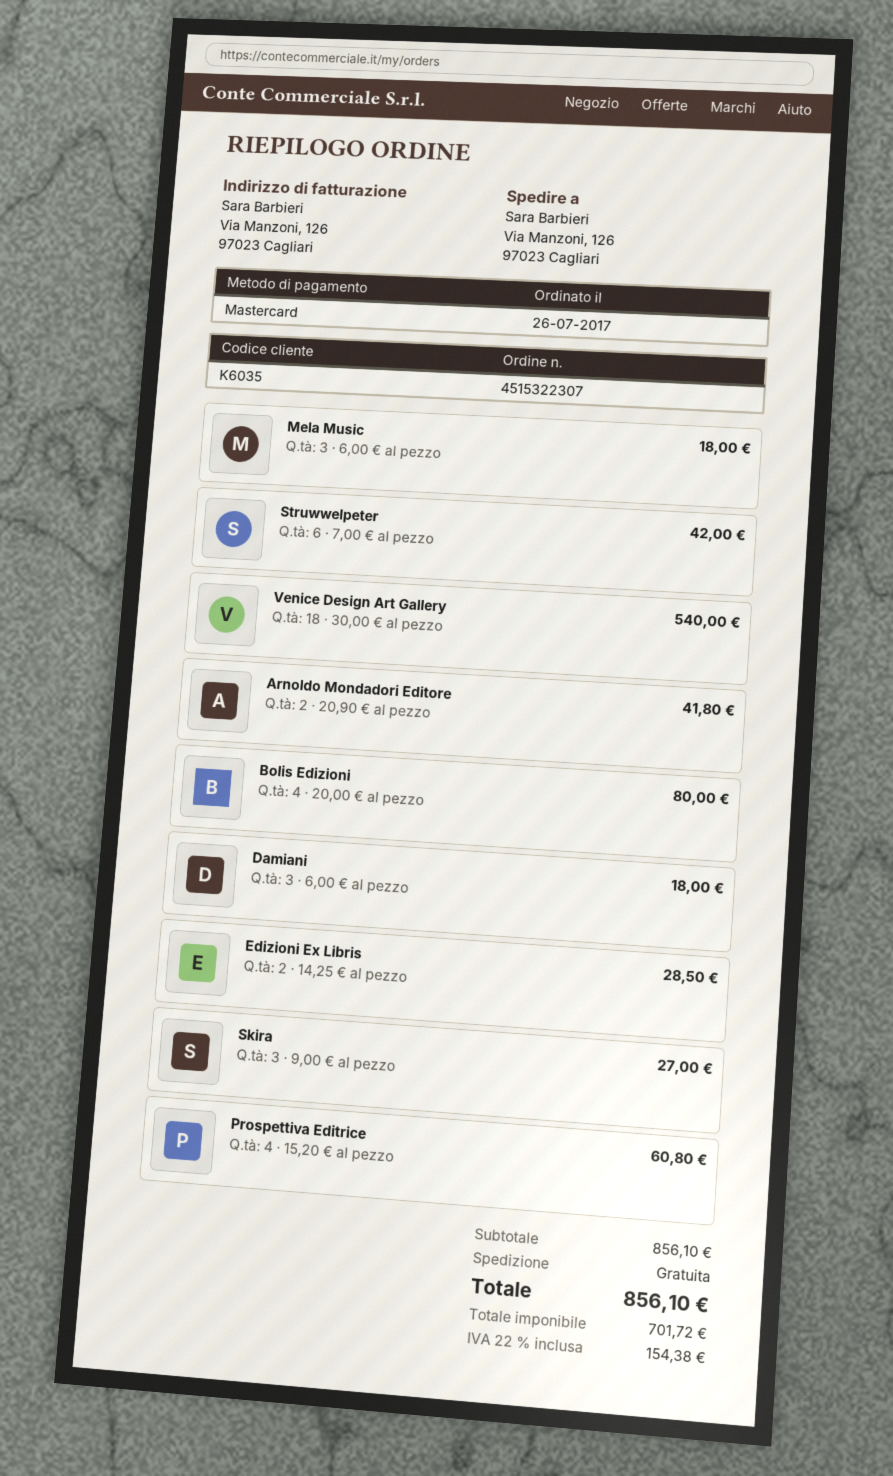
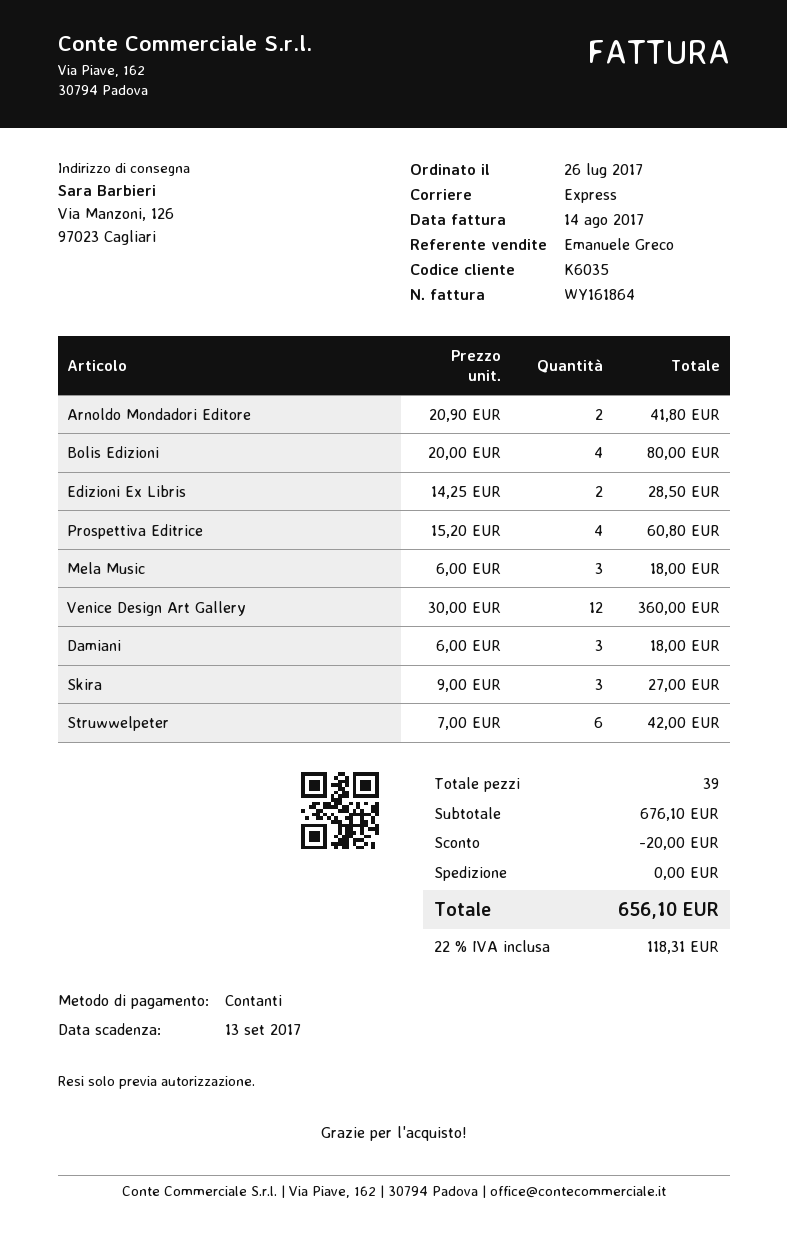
payment method: Mastercard -> cash
Venice Design Art Gallery: 18 x 30.00 = 540.00 -> 12 x 30.00 = 360.00
subtotal: 856.10 -> 676.10
discount: none -> 20.00
tax: 22% = 154.38 -> 22% = 118.31
total: 856.10 -> 656.10

